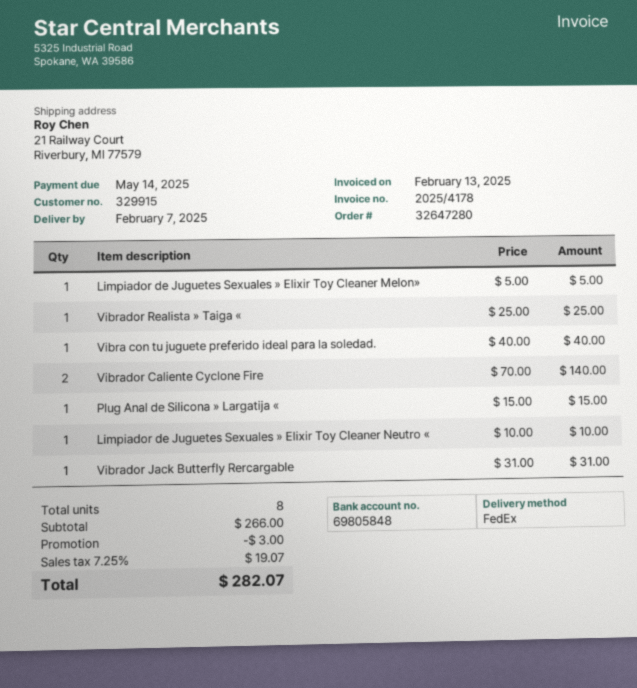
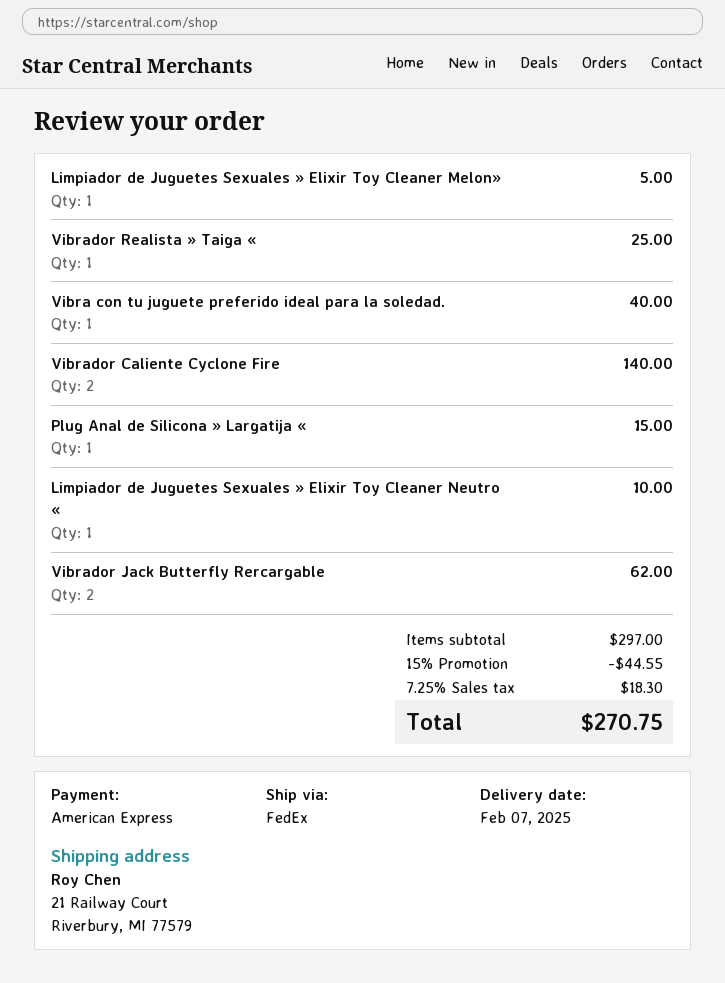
Vibrador Jack Butterfly Rercargable: 1 for 31.00 -> 2 for 62.00
subtotal: 266.00 -> 297.00
discount: 3.00 -> 44.55
tax: 7.25% = 19.07 -> 7.25% = 18.30
total: 282.07 -> 270.75

